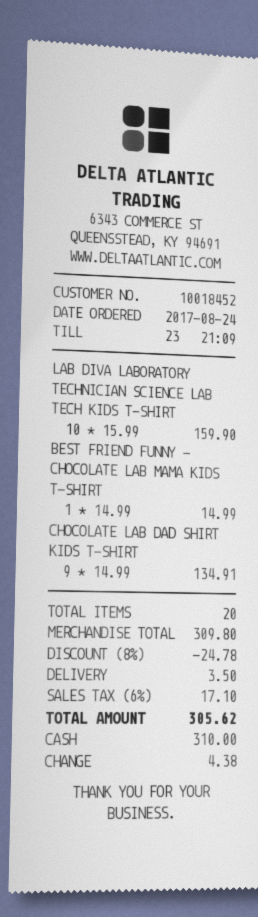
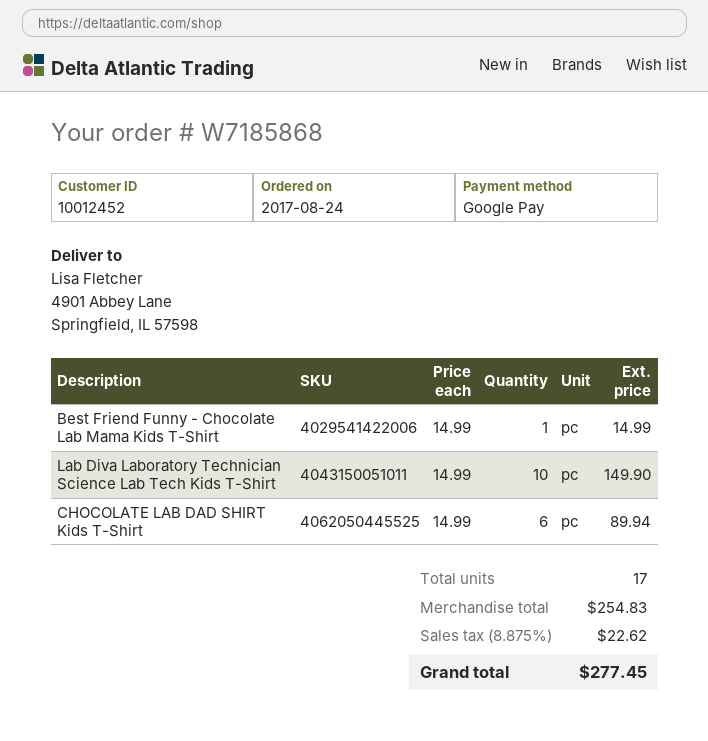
customer number: 10018452 -> 10012452
payment method: cash -> Google Pay
LAB DIVA LABORATORY TECHNICIAN SCIENCE LAB TECH KIDS T-SHIRT: 10 x 15.99 = 159.90 -> 10 x 14.99 = 149.90
CHOCOLATE LAB DAD SHIRT KIDS T-SHIRT: 9 x 14.99 = 134.91 -> 6 x 14.99 = 89.94
total quantity: 20 -> 17
subtotal: 309.80 -> 254.83
discount: 8% = 24.78 -> none
shipping: 3.50 -> none
tax: 6% = 17.10 -> 8.875% = 22.62
total: 305.62 -> 277.45

